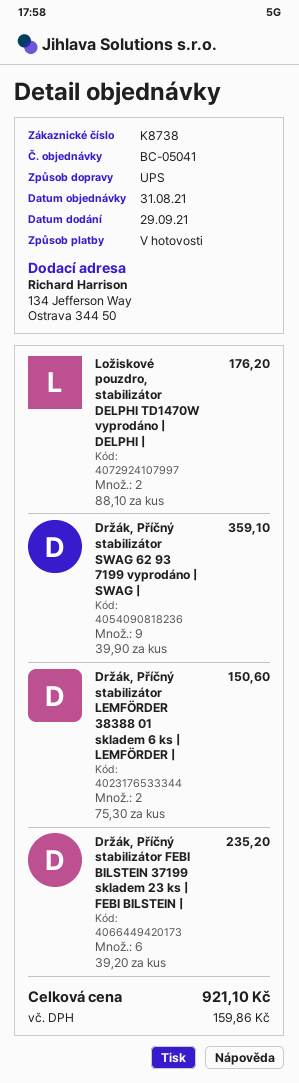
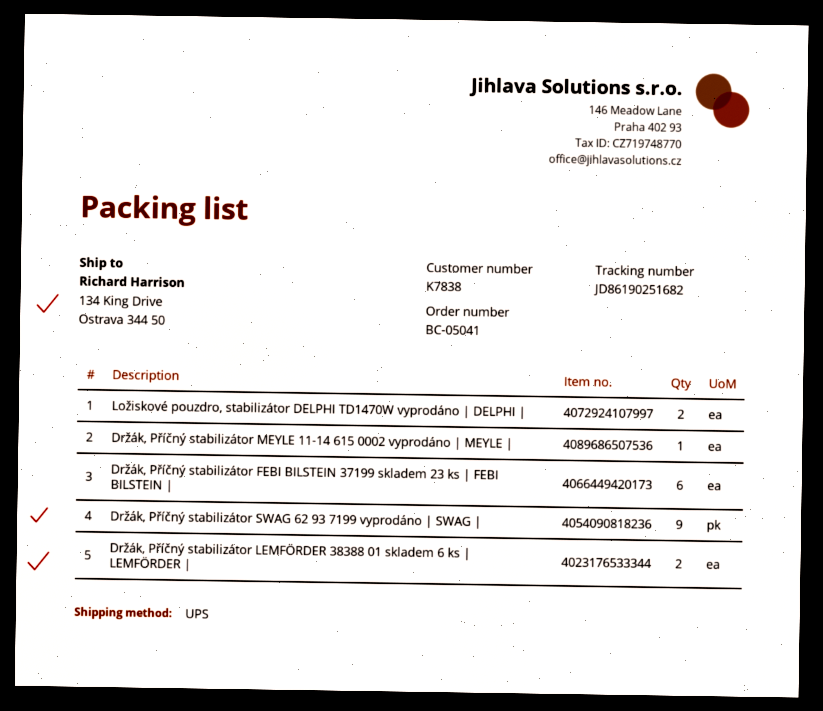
customer number: K8738 -> K7838
ship to: 134 Jefferson Way, Ostrava 344 50 -> 134 King Drive, Ostrava 344 50
Držák, Příčný stabilizátor MEYLE 11-14 615 0002 vyprodáno | MEYLE |: none -> 1

